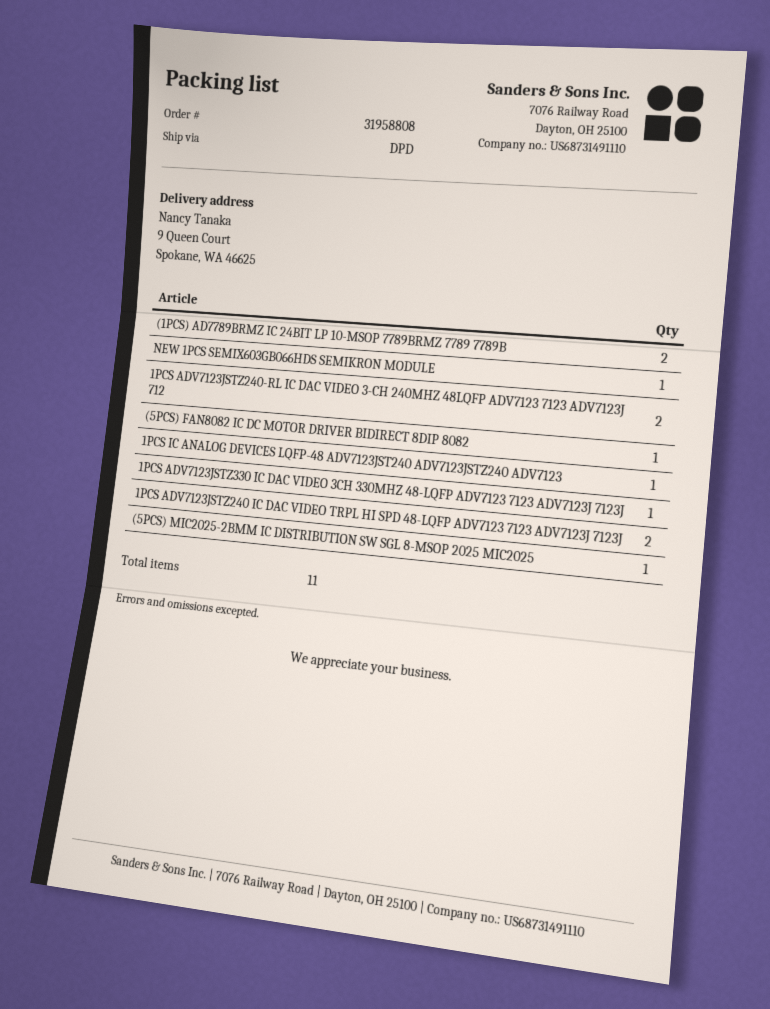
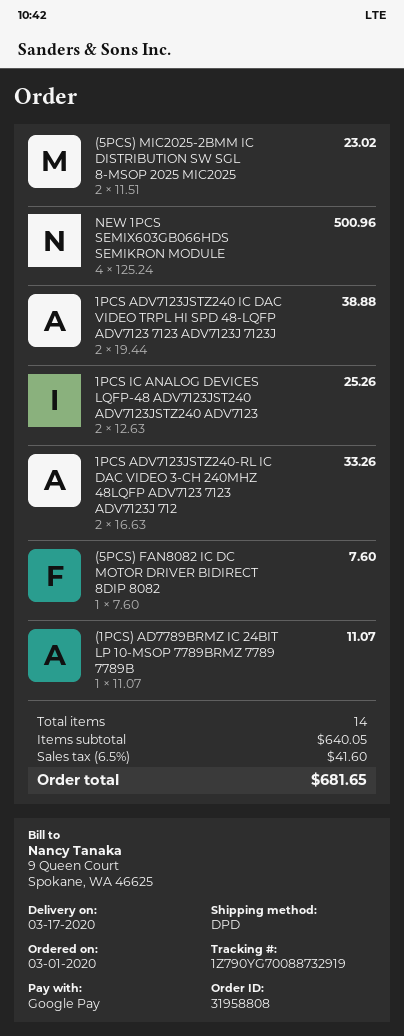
(1PCS) AD7789BRMZ IC 24BIT LP 10-MSOP 7789BRMZ 7789 7789B: 2 -> 1
NEW 1PCS SEMIX603GB066HDS SEMIKRON MODULE: 1 -> 4
1PCS IC ANALOG DEVICES LQFP-48 ADV7123JST240 ADV7123JSTZ240 ADV7123: 1 -> 2
1PCS ADV7123JSTZ330 IC DAC VIDEO 3CH 330MHZ 48-LQFP ADV7123 7123 ADV7123J 7123J: 1 -> none
(5PCS) MIC2025-2BMM IC DISTRIBUTION SW SGL 8-MSOP 2025 MIC2025: 1 -> 2
total quantity: 11 -> 14

